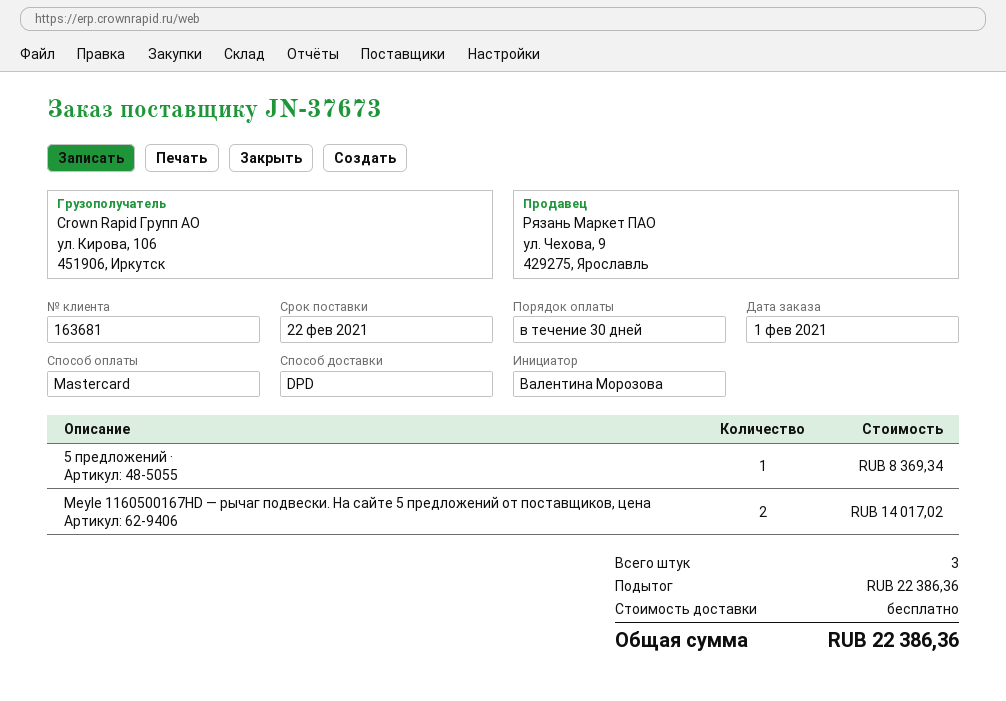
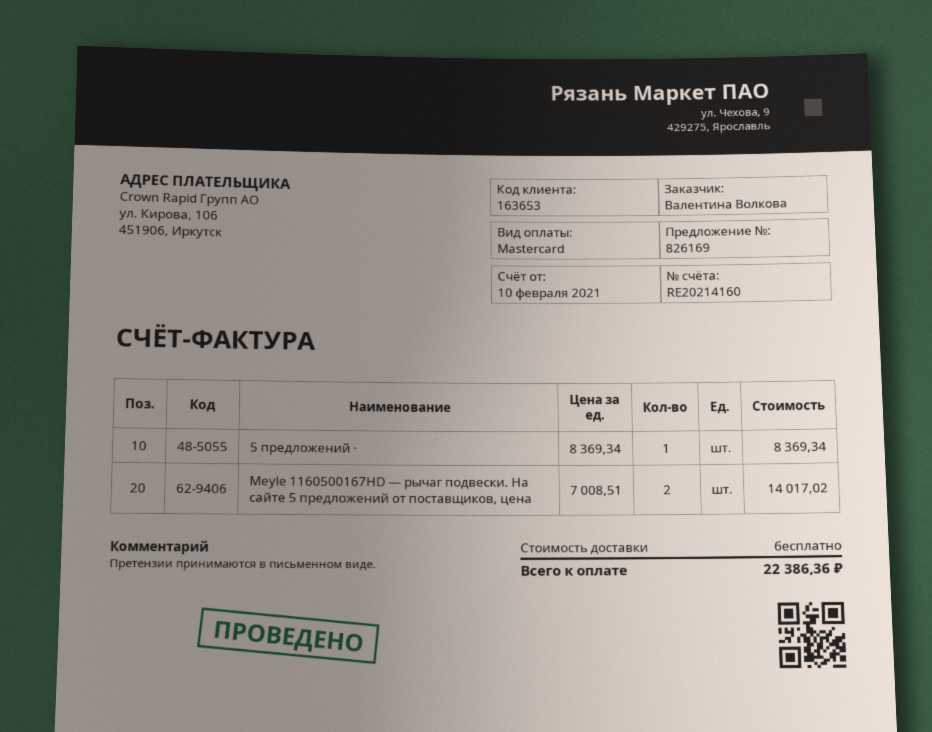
customer number: 163681 -> 163653
ordered by: Валентина Морозова -> Валентина Волкова

